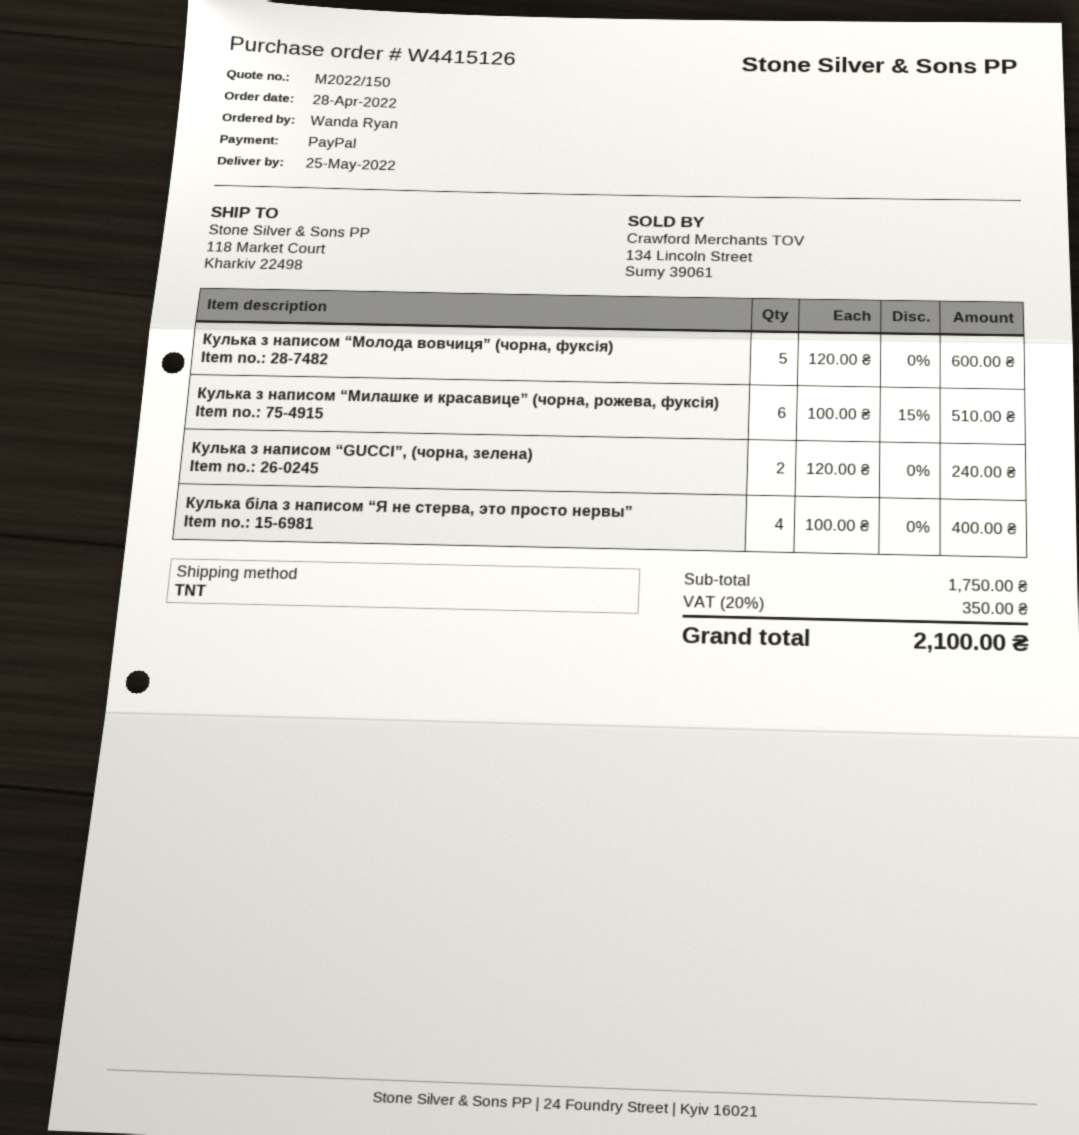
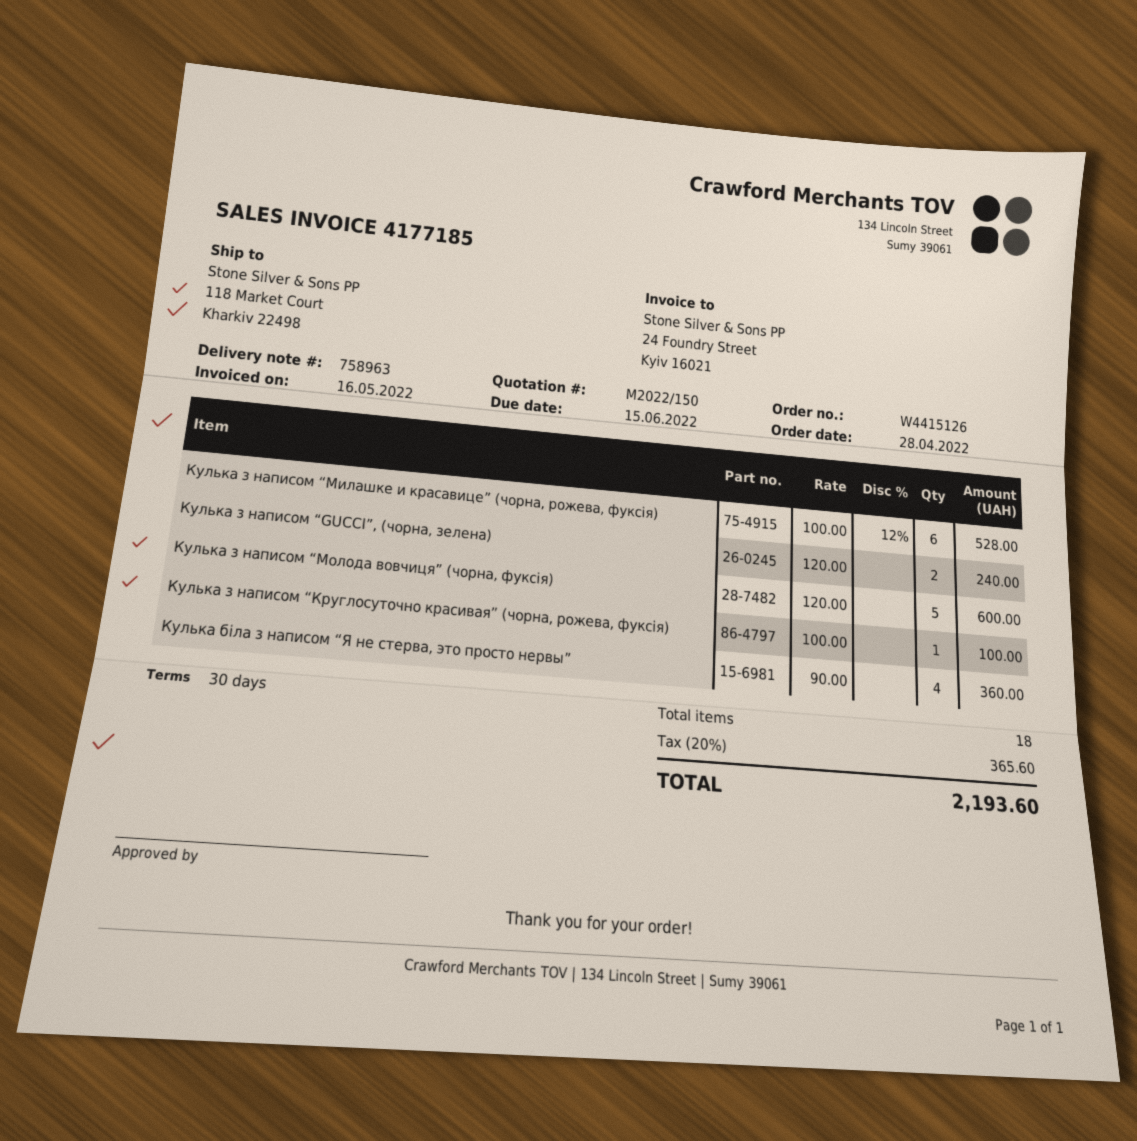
Кулька з написом “Милашке и красавице” (чорна, рожева, фуксія): 6 x 100.00 - 15% = 510.00 -> 6 x 100.00 - 12% = 528.00
Кулька біла з написом “Я не стерва, это просто нервы”: 4 x 100.00 = 400.00 -> 4 x 90.00 = 360.00
Кулька з написом “Круглосуточно красивая” (чорна, рожева, фуксія): none -> 1 x 100.00 = 100.00
tax: 20% = 350.00 -> 20% = 365.60
total: 2100.00 -> 2193.60

